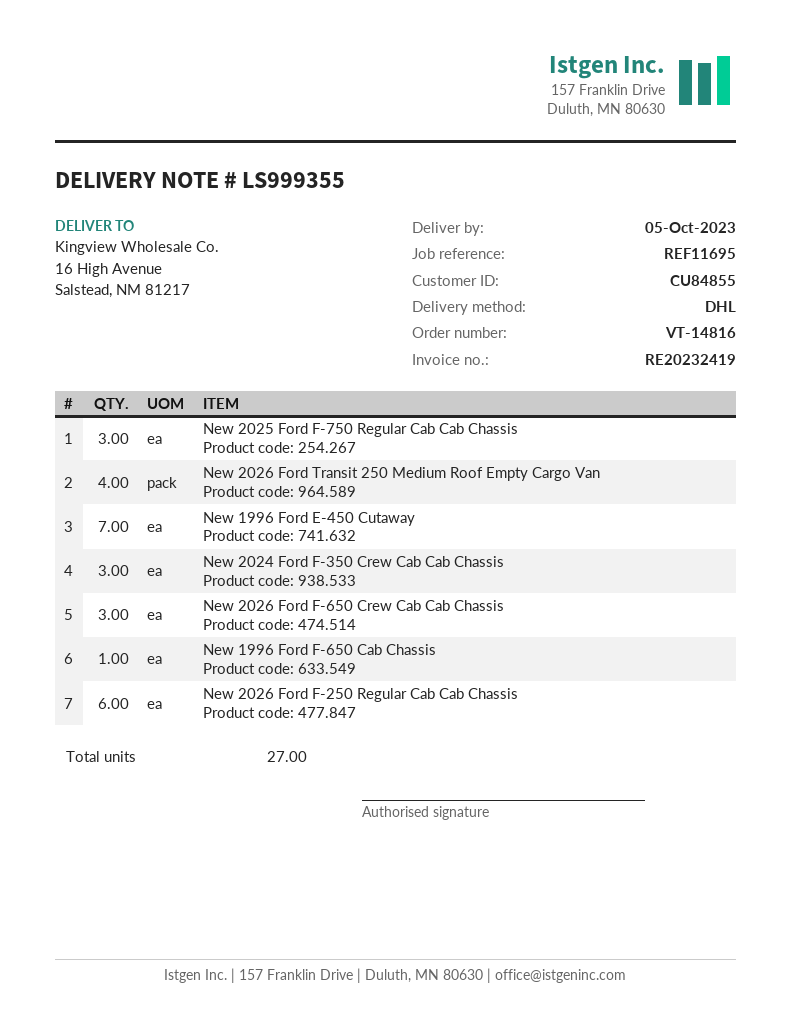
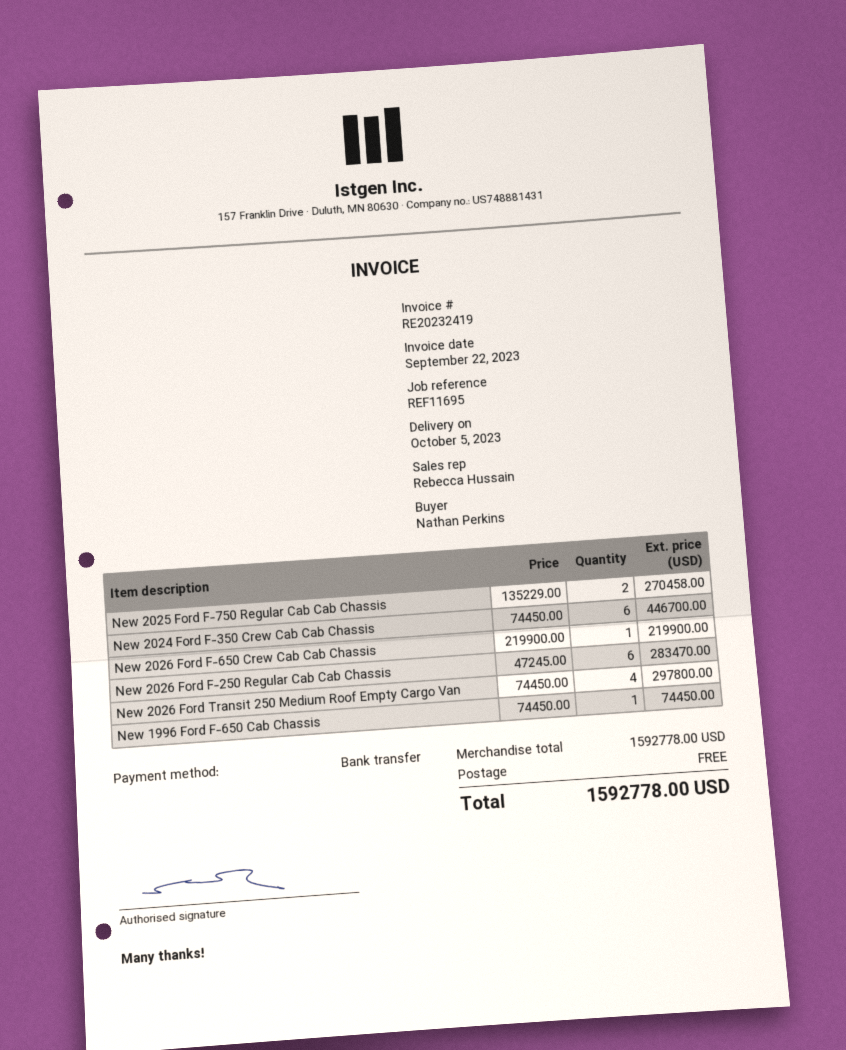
New 2025 Ford F-750 Regular Cab Cab Chassis: 3 -> 2
New 1996 Ford E-450 Cutaway: 7 -> none
New 2024 Ford F-350 Crew Cab Cab Chassis: 3 -> 6
New 2026 Ford F-650 Crew Cab Cab Chassis: 3 -> 1

